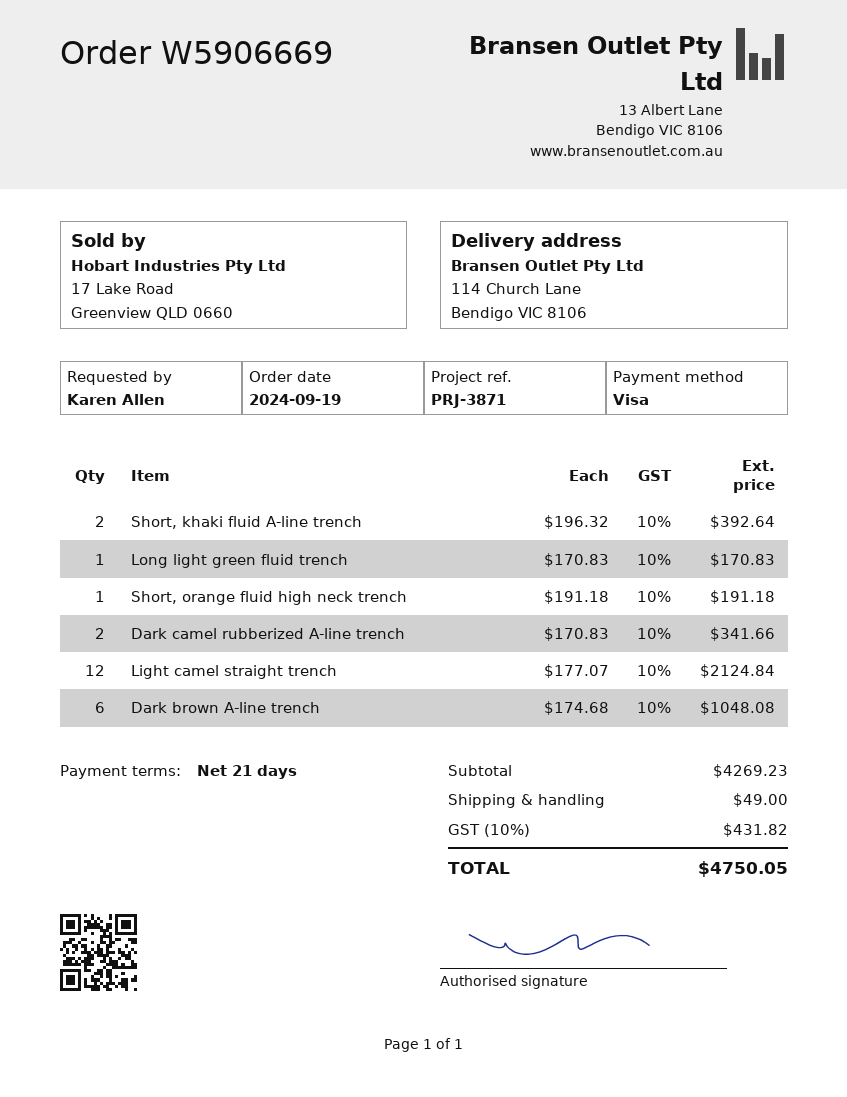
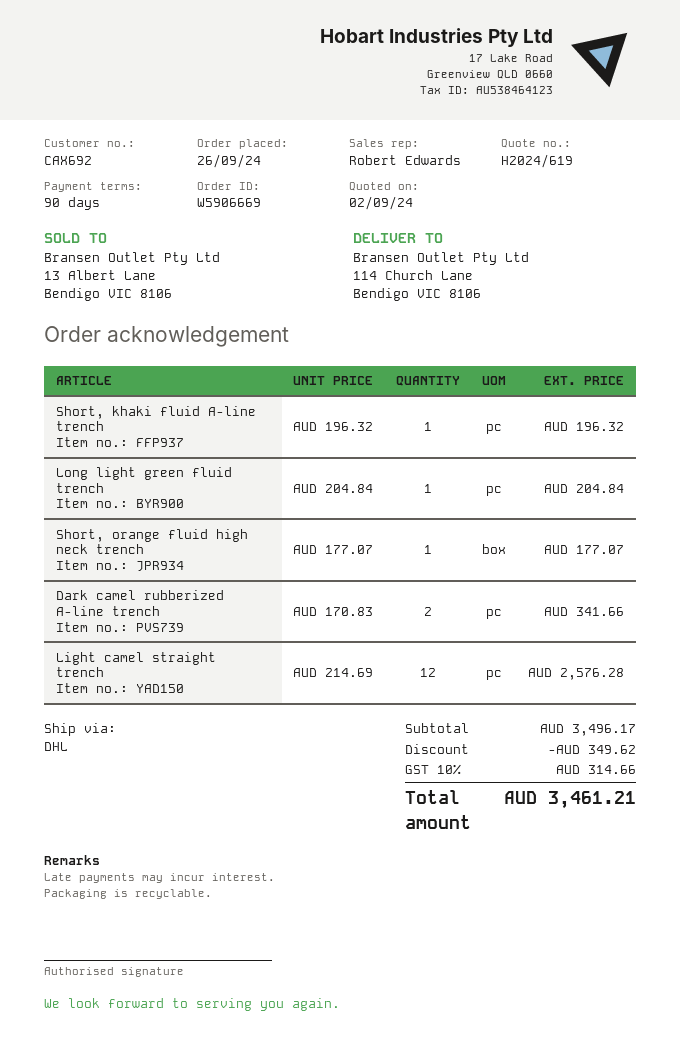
order date: 2024-09-19 -> 2024-09-26
payment terms: 21 days -> 90 days
Short, khaki fluid A-line trench: 2 x 196.32 = 392.64 -> 1 x 196.32 = 196.32
Long light green fluid trench: 1 x 170.83 = 170.83 -> 1 x 204.84 = 204.84
Short, orange fluid high neck trench: 1 x 191.18 = 191.18 -> 1 x 177.07 = 177.07
Light camel straight trench: 12 x 177.07 = 2124.84 -> 12 x 214.69 = 2576.28
Dark brown A-line trench: 6 x 174.68 = 1048.08 -> none
subtotal: 4269.23 -> 3496.17
discount: none -> 349.62
shipping: 49.00 -> none
tax: 10% = 431.82 -> 10% = 314.66
total: 4750.05 -> 3461.21

